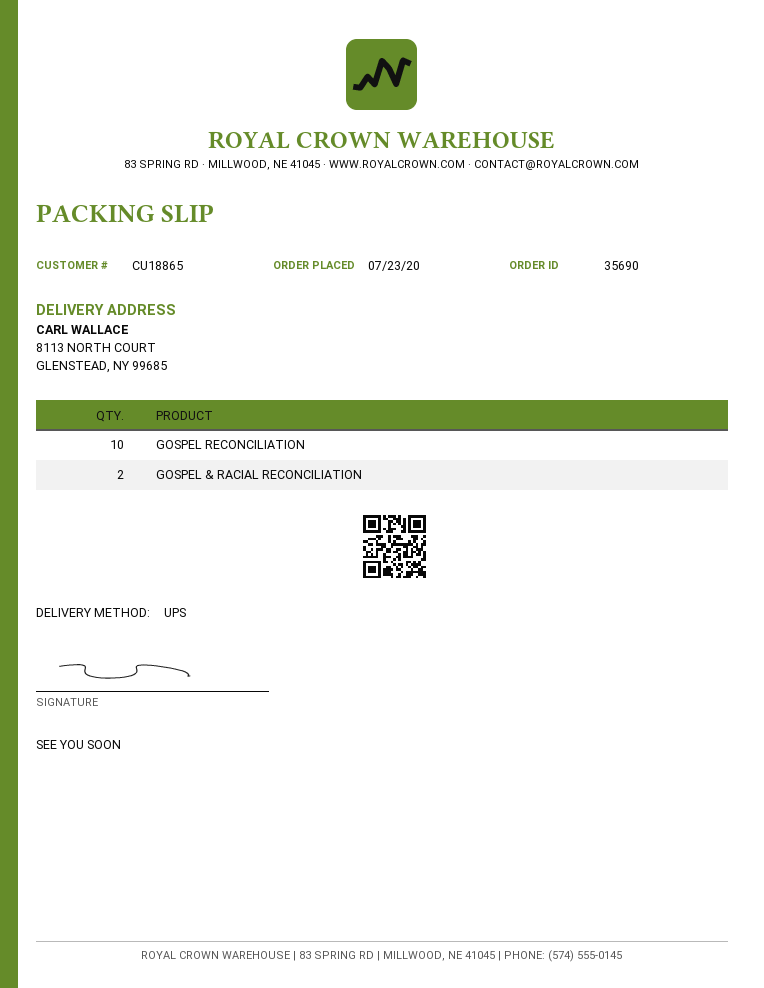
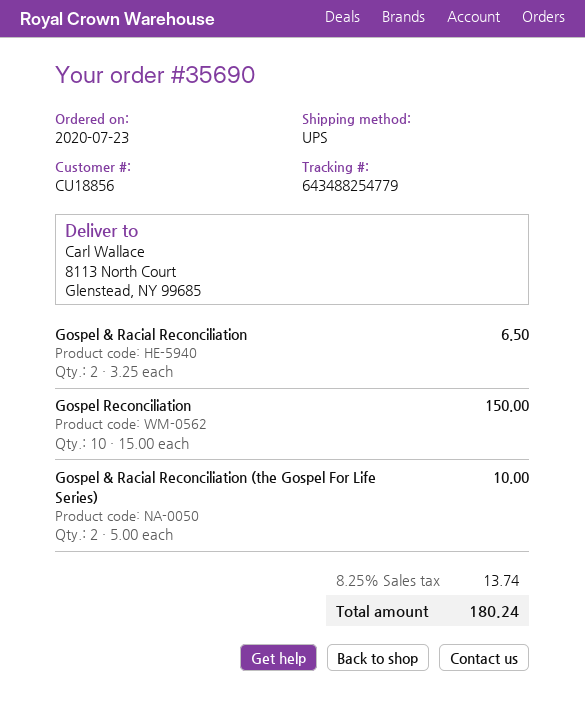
customer number: CU18865 -> CU18856
Gospel & Racial Reconciliation (the Gospel For Life Series): none -> 2

